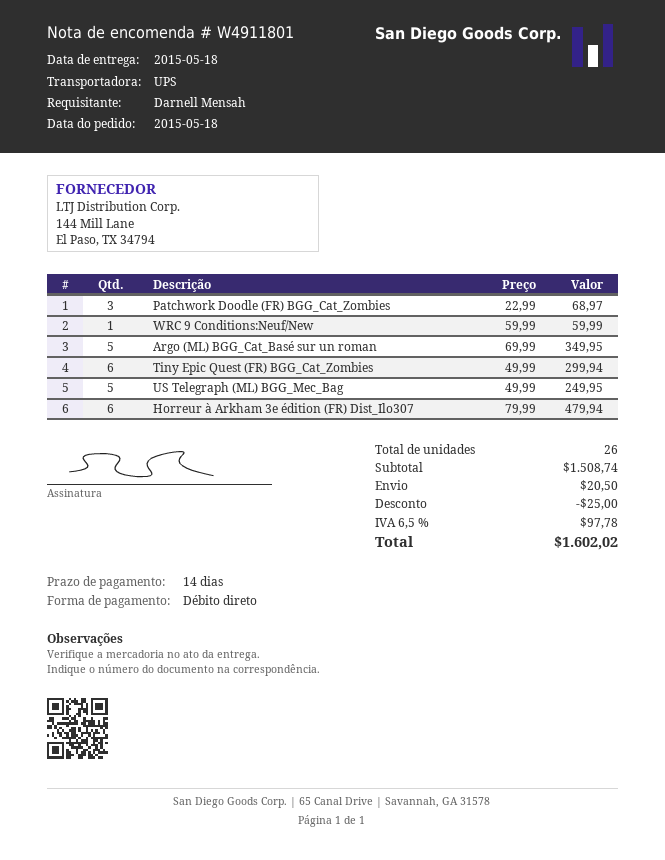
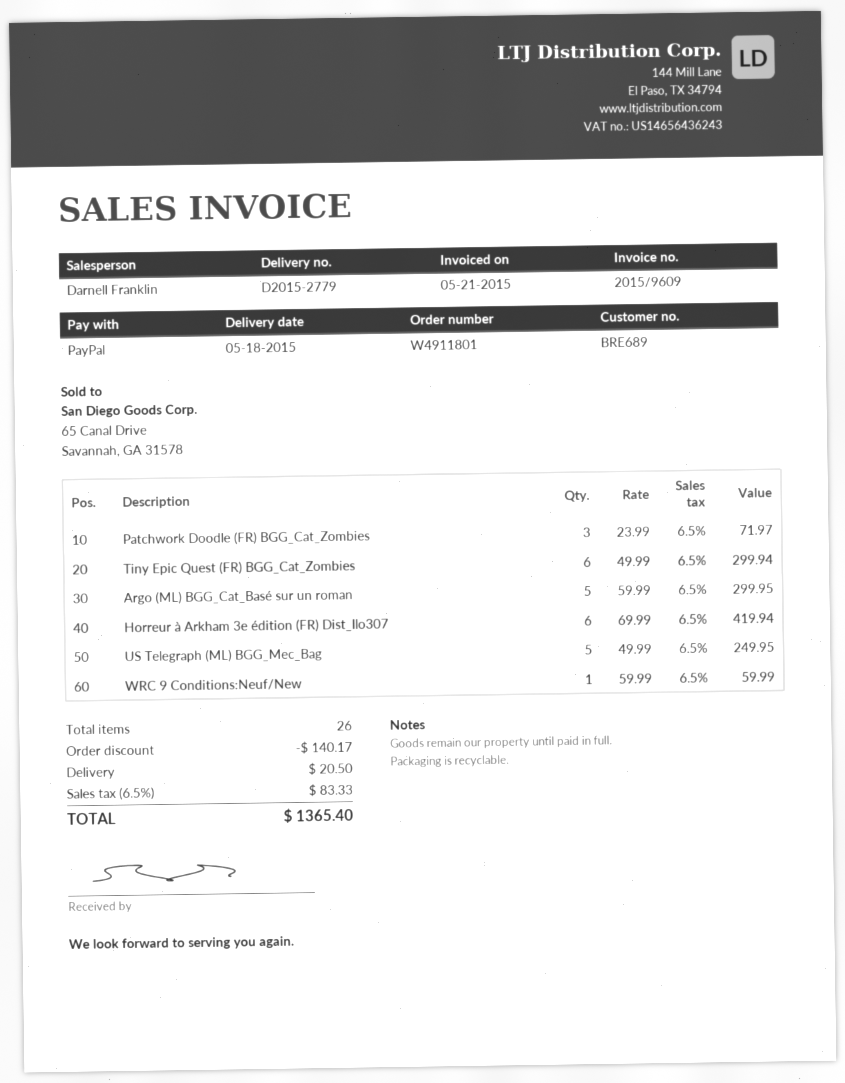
payment method: direct debit -> PayPal
Patchwork Doodle (FR) BGG_Cat_Zombies: 3 x 22.99 = 68.97 -> 3 x 23.99 = 71.97
Argo (ML) BGG_Cat_Basé sur un roman: 5 x 69.99 = 349.95 -> 5 x 59.99 = 299.95
Horreur à Arkham 3e édition (FR) Dist_Ilo307: 6 x 79.99 = 479.94 -> 6 x 69.99 = 419.94
discount: 25.00 -> 140.17
tax: 6.5% = 97.78 -> 6.5% = 83.33
total: 1602.02 -> 1365.40

